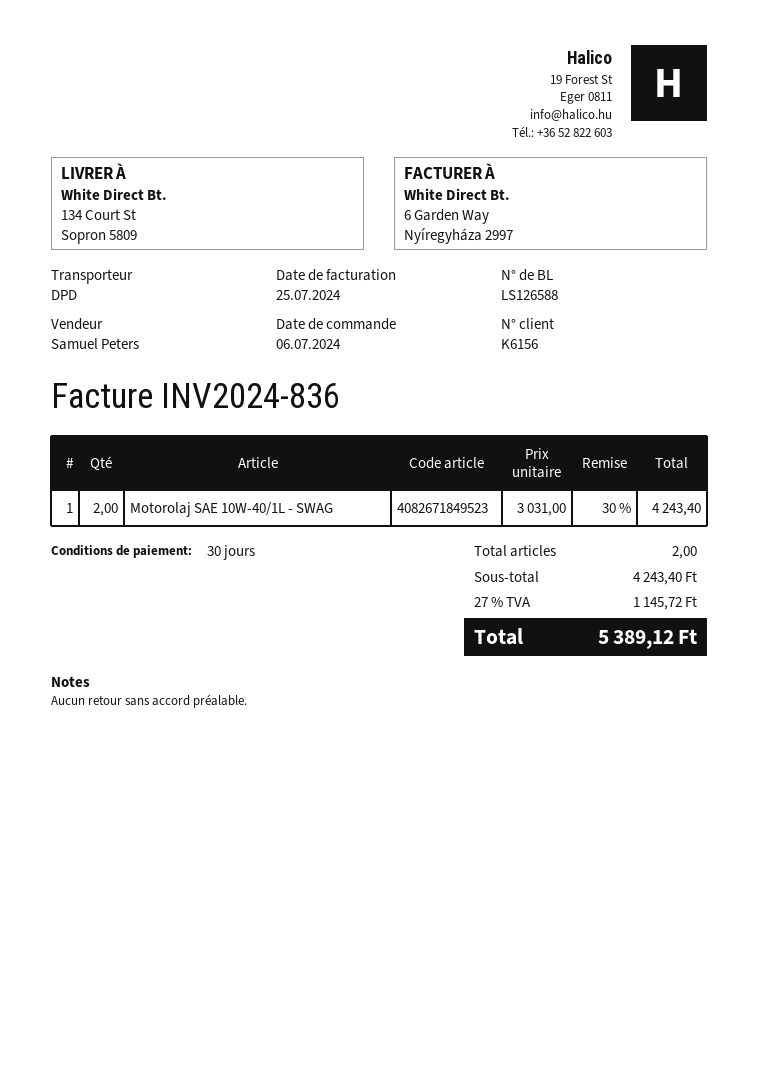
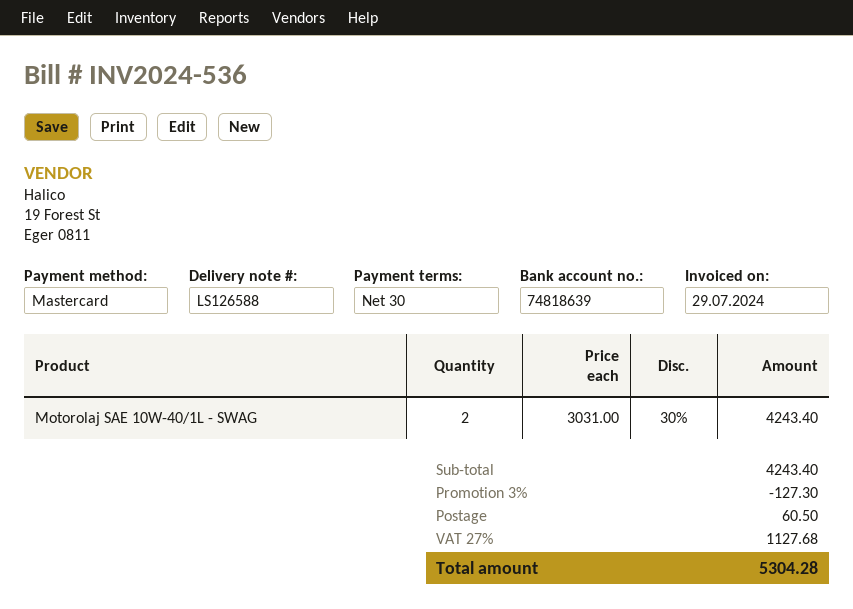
invoice number: INV2024-836 -> INV2024-536
invoice date: 2024-07-25 -> 2024-07-29
discount: none -> 3% = 127.30
shipping: none -> 60.50
tax: 27% = 1145.72 -> 27% = 1127.68
total: 5389.12 -> 5304.28

